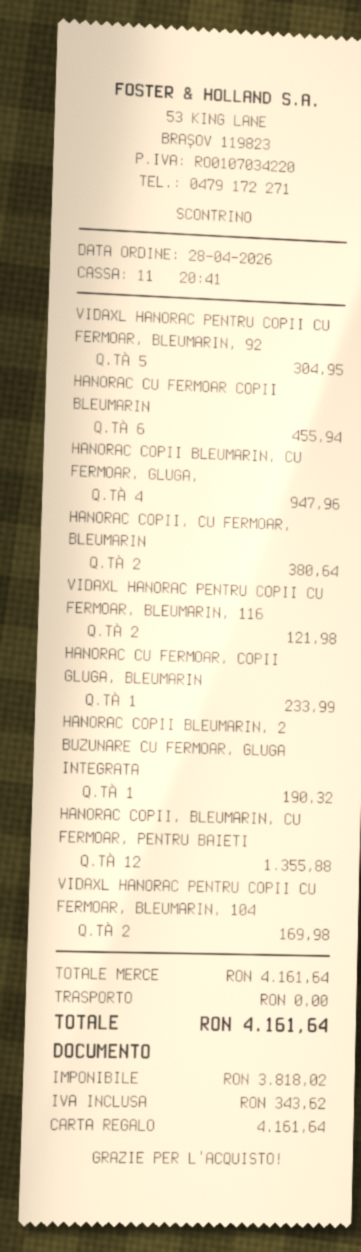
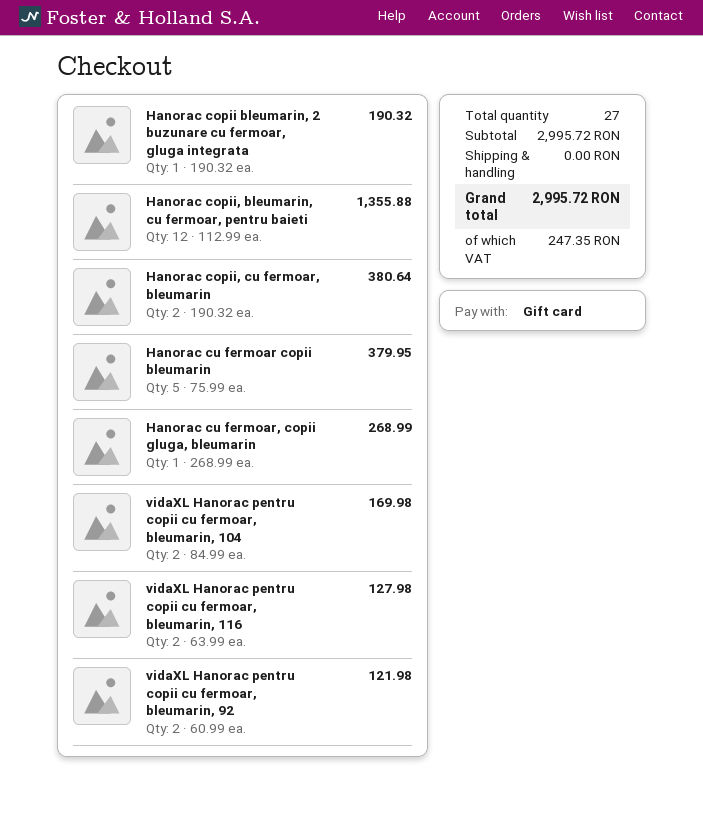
VIDAXL HANORAC PENTRU COPII CU FERMOAR, BLEUMARIN, 92: 5 for 304.95 -> 2 for 121.98
HANORAC CU FERMOAR COPII BLEUMARIN: 6 for 455.94 -> 5 for 379.95
HANORAC COPII BLEUMARIN, CU FERMOAR, GLUGA,: 4 for 947.96 -> none
VIDAXL HANORAC PENTRU COPII CU FERMOAR, BLEUMARIN, 116: 2 for 121.98 -> 2 for 127.98
HANORAC CU FERMOAR, COPII GLUGA, BLEUMARIN: 1 for 233.99 -> 1 for 268.99
subtotal: 4161.64 -> 2995.72
tax: 343.62 -> 247.35
total: 4161.64 -> 2995.72

